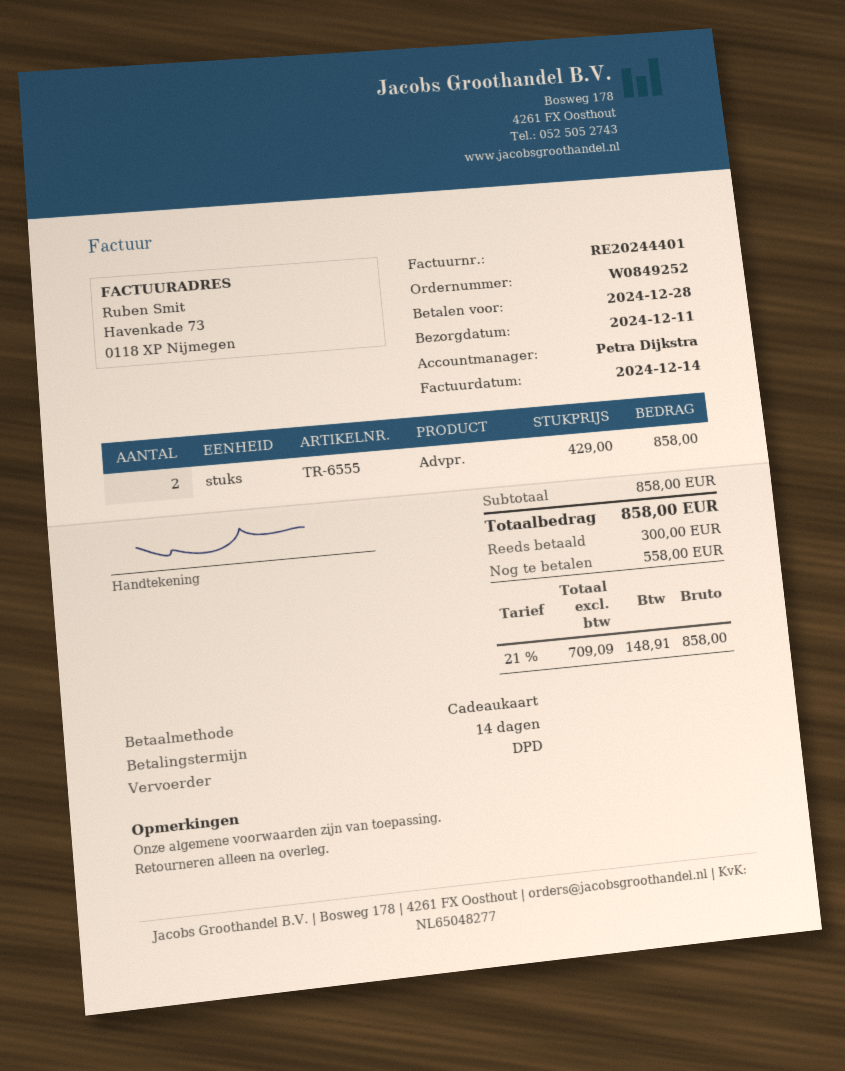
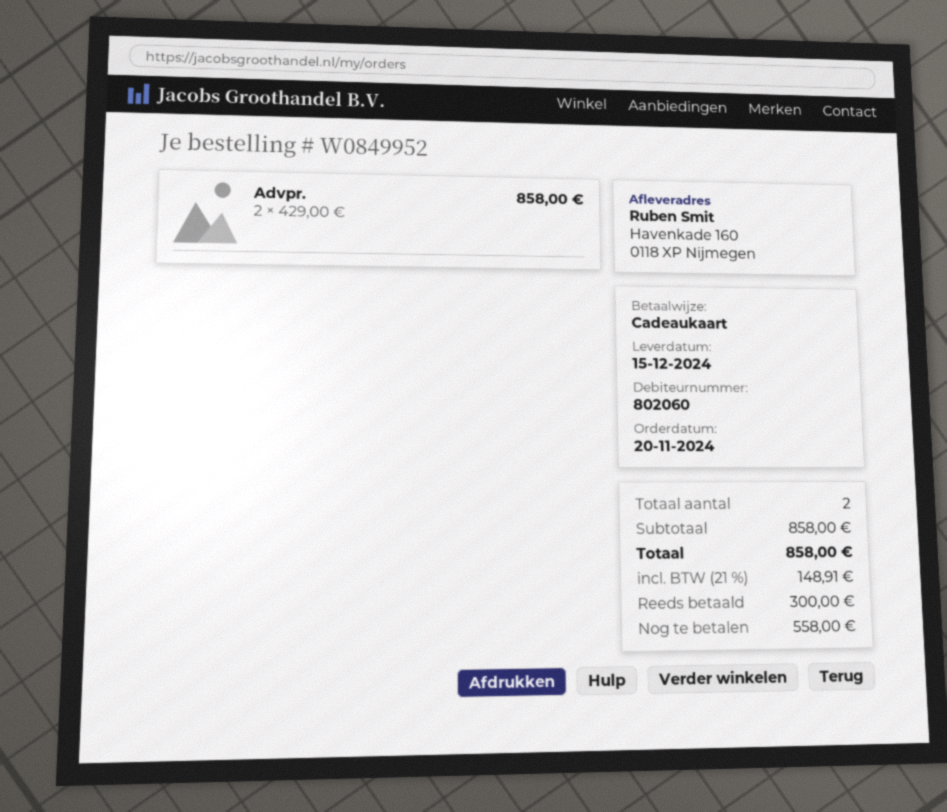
order number: W0849252 -> W0849952
delivery date: 2024-12-11 -> 2024-12-15

